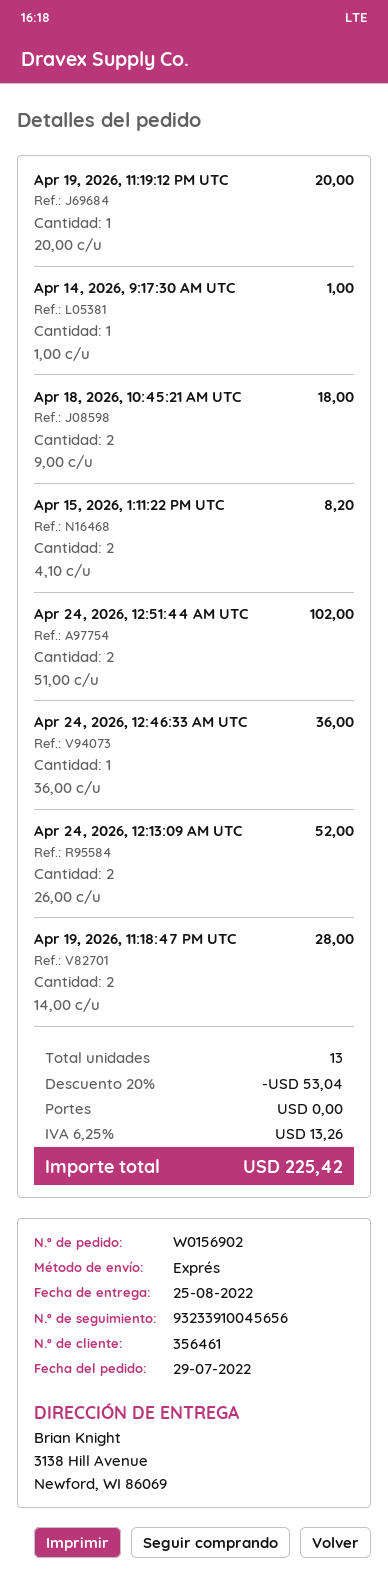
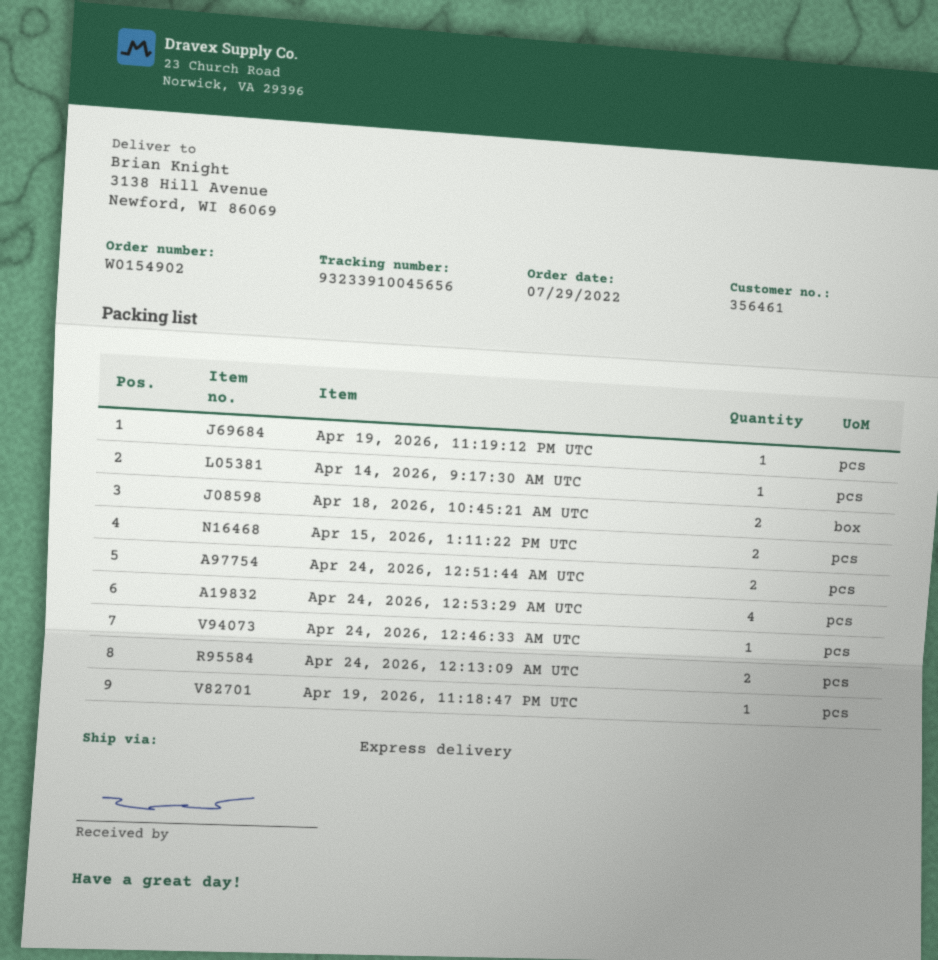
order number: W0156902 -> W0154902
Apr 19, 2026, 11:18:47 PM UTC: 2 -> 1
Apr 24, 2026, 12:53:29 AM UTC: none -> 4

